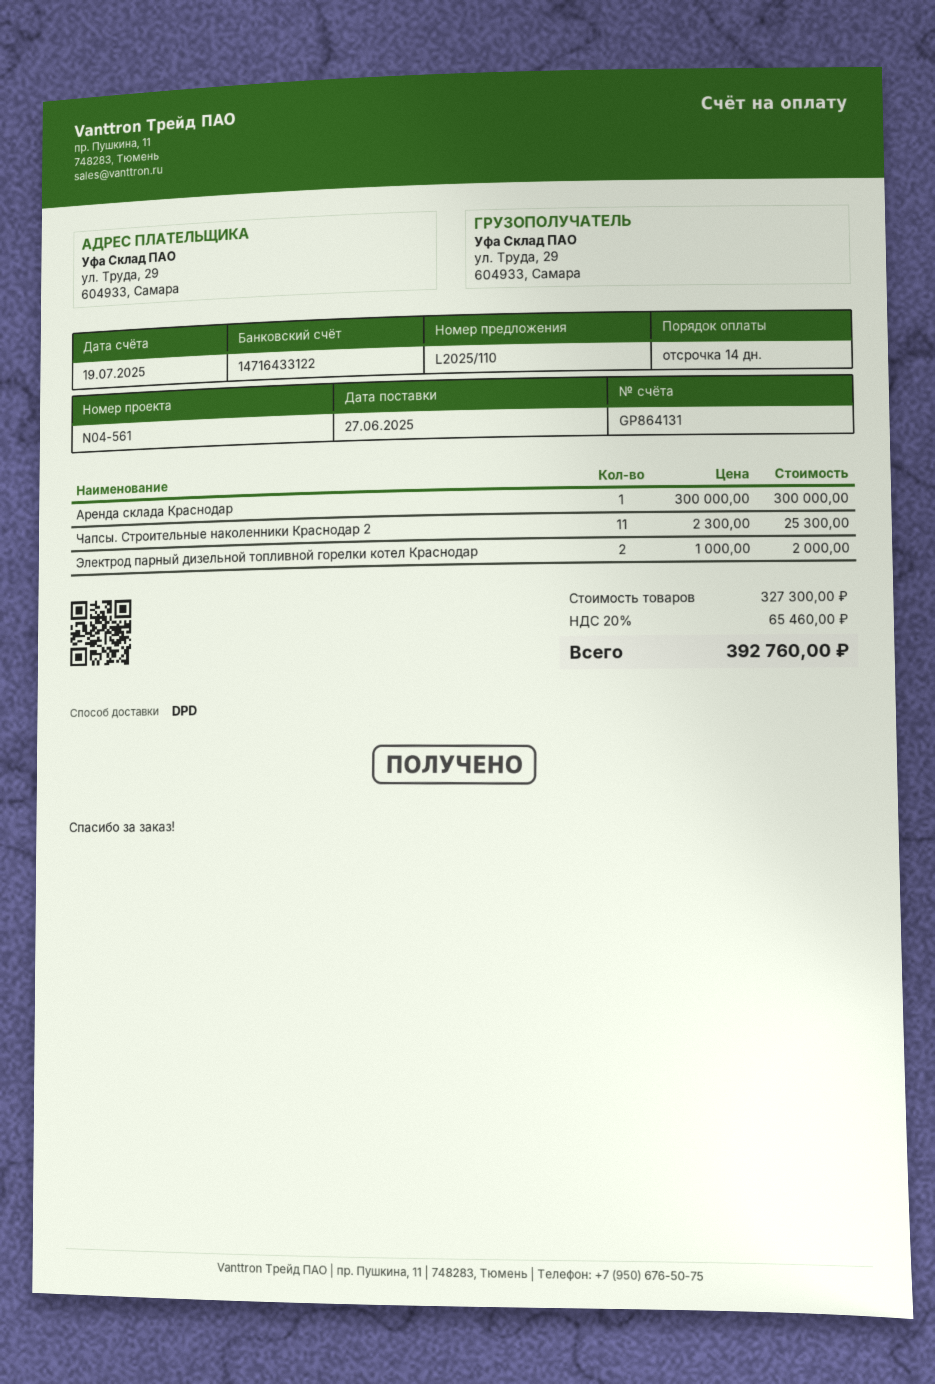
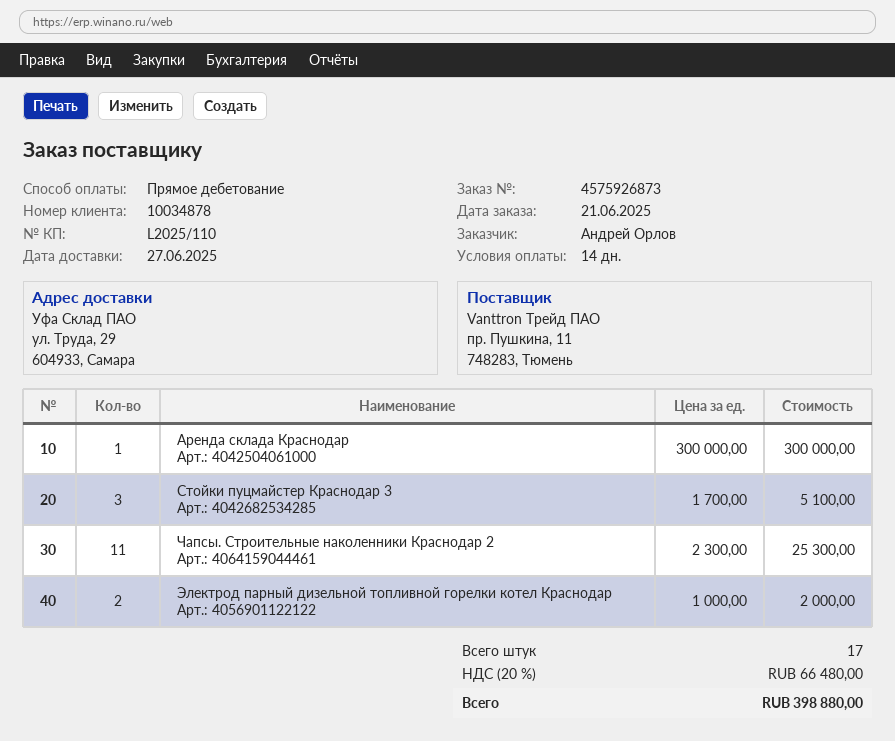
Стойки пуцмайстер Краснодар 3: none -> 3 x 1700.00 = 5100.00
tax: 20% = 65460.00 -> 20% = 66480.00
total: 392760.00 -> 398880.00

